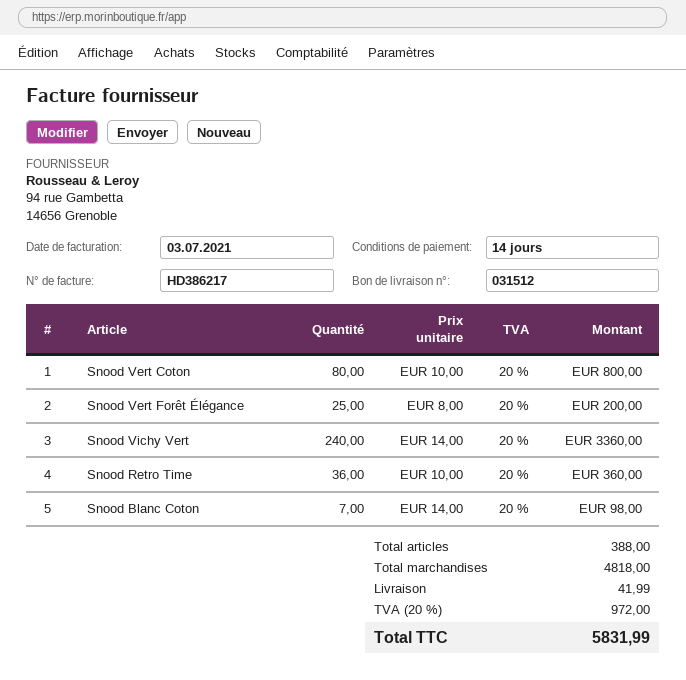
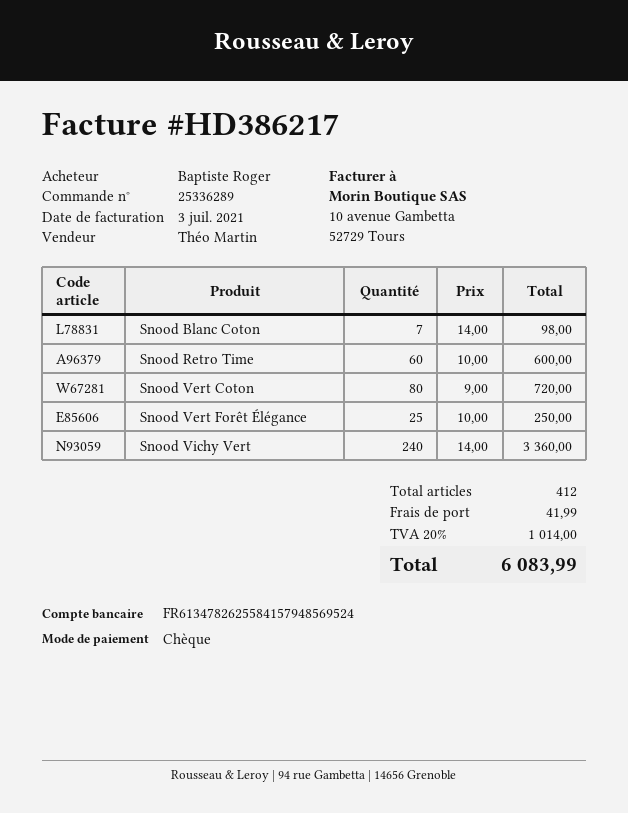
Snood Vert Coton: 80 x 10.00 = 800.00 -> 80 x 9.00 = 720.00
Snood Vert Forêt Élégance: 25 x 8.00 = 200.00 -> 25 x 10.00 = 250.00
Snood Retro Time: 36 x 10.00 = 360.00 -> 60 x 10.00 = 600.00
total quantity: 388 -> 412
tax: 20% = 972.00 -> 20% = 1014.00
total: 5831.99 -> 6083.99

